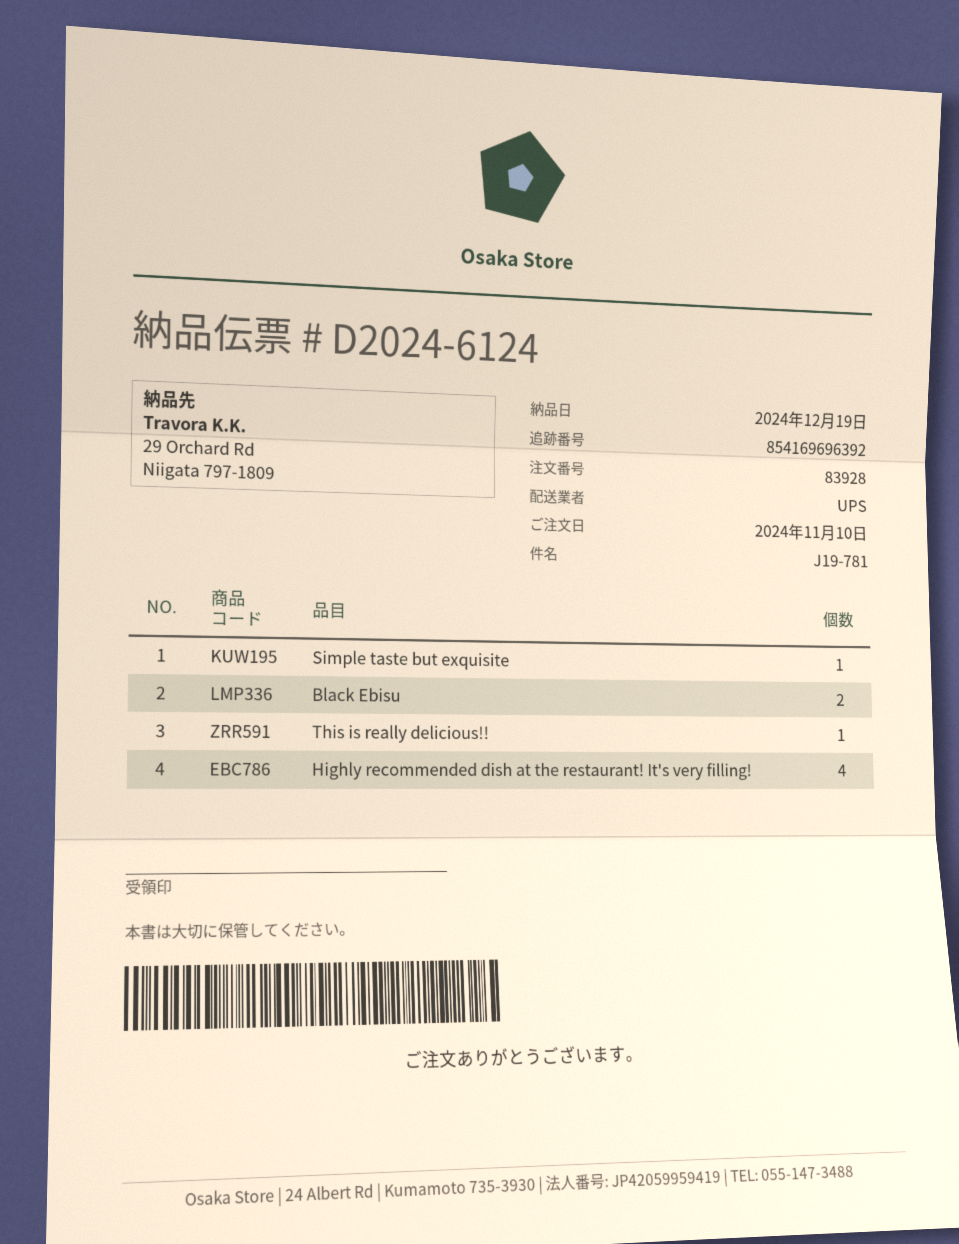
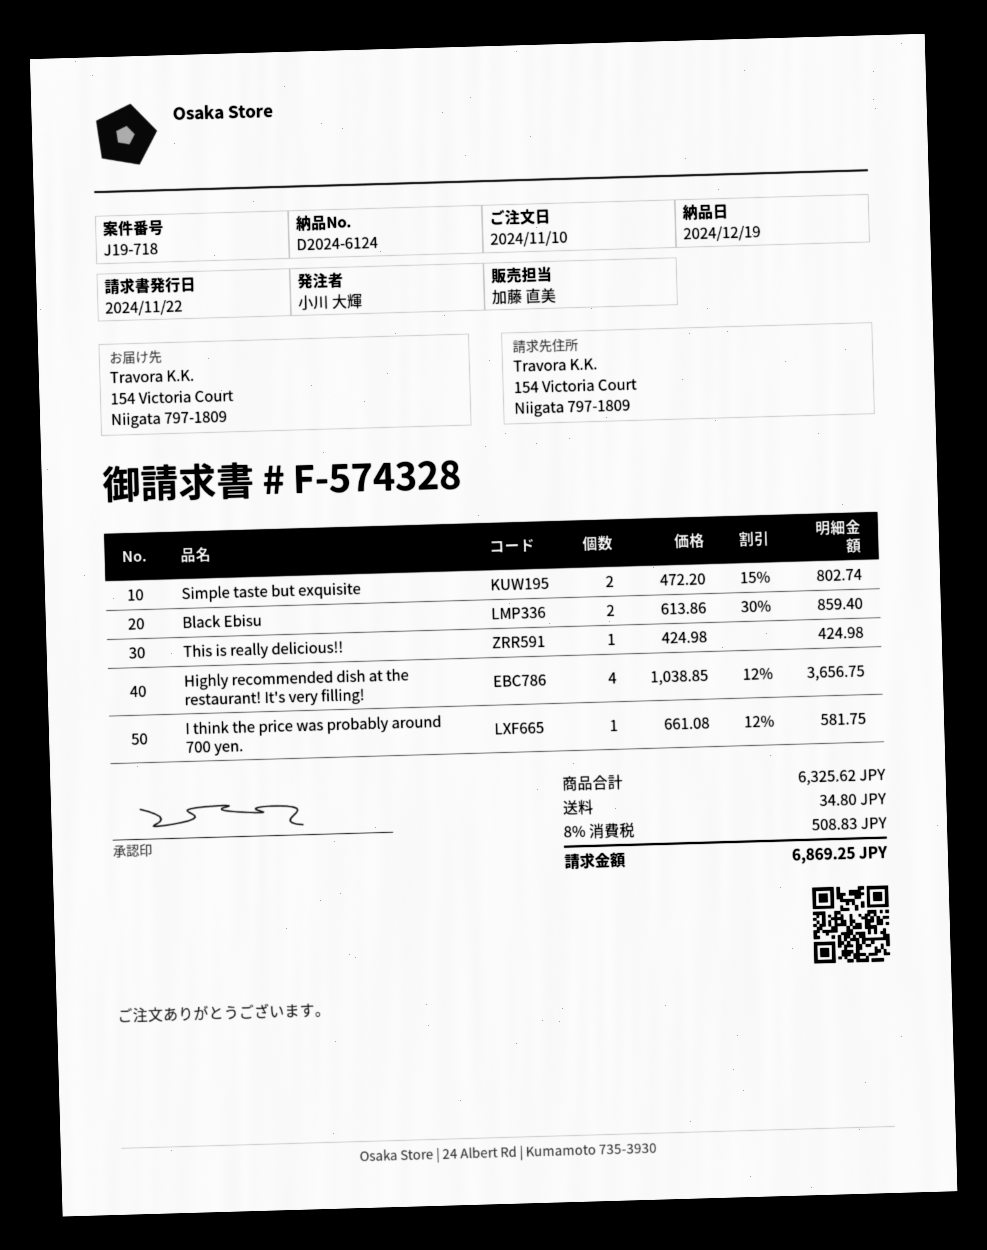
reference: J19-781 -> J19-718
ship to: 29 Orchard Rd, Niigata 797-1809 -> 154 Victoria Court, Niigata 797-1809
Simple taste but exquisite: 1 -> 2
I think the price was probably around 700 yen.: none -> 1

